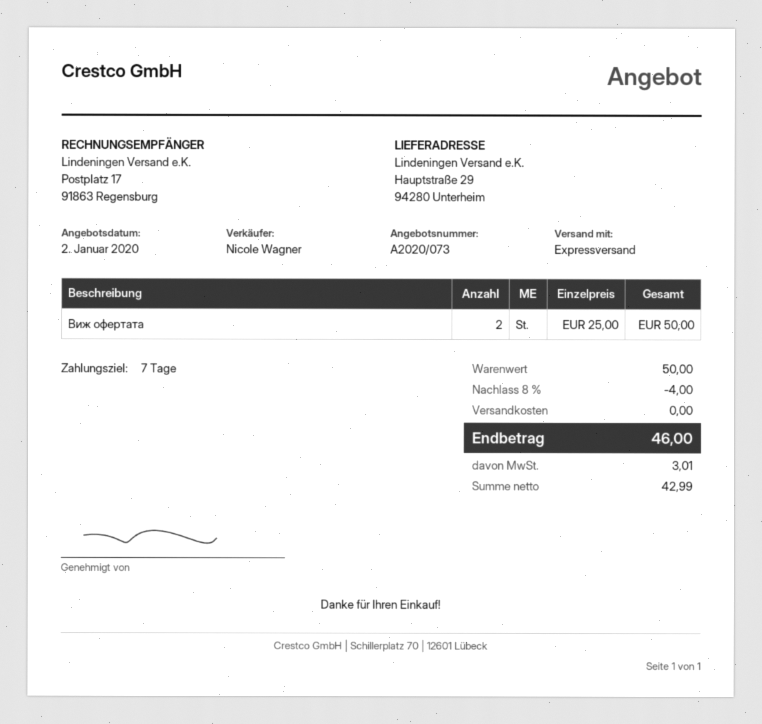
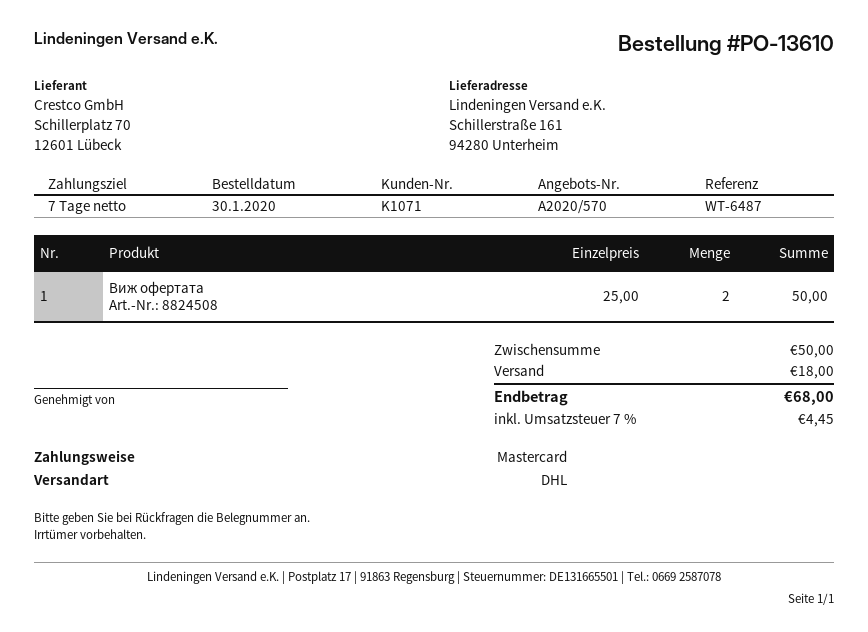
quote number: A2020/073 -> A2020/570
shipping method: express -> DHL
ship to: Hauptstraße 29, 94280 Unterheim -> Schillerstraße 161, 94280 Unterheim
discount: 8% = 4.00 -> none
shipping: 0.00 -> 18.00
tax: 3.01 -> 4.45
total: 46.00 -> 68.00

